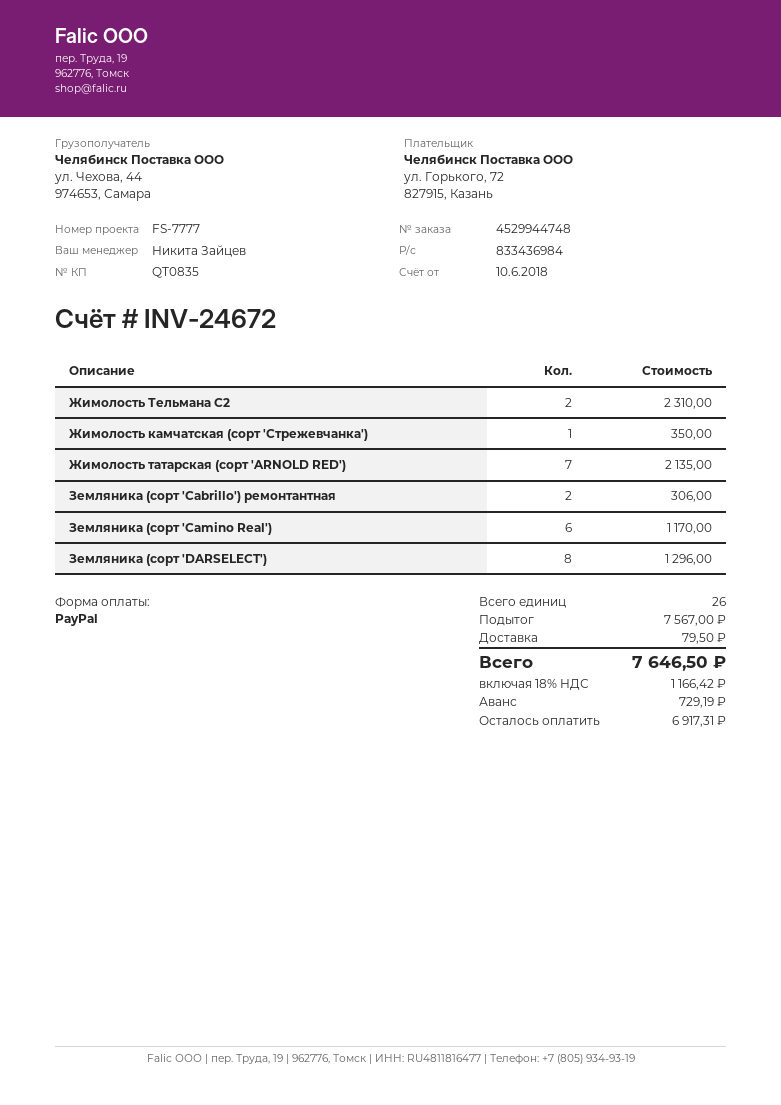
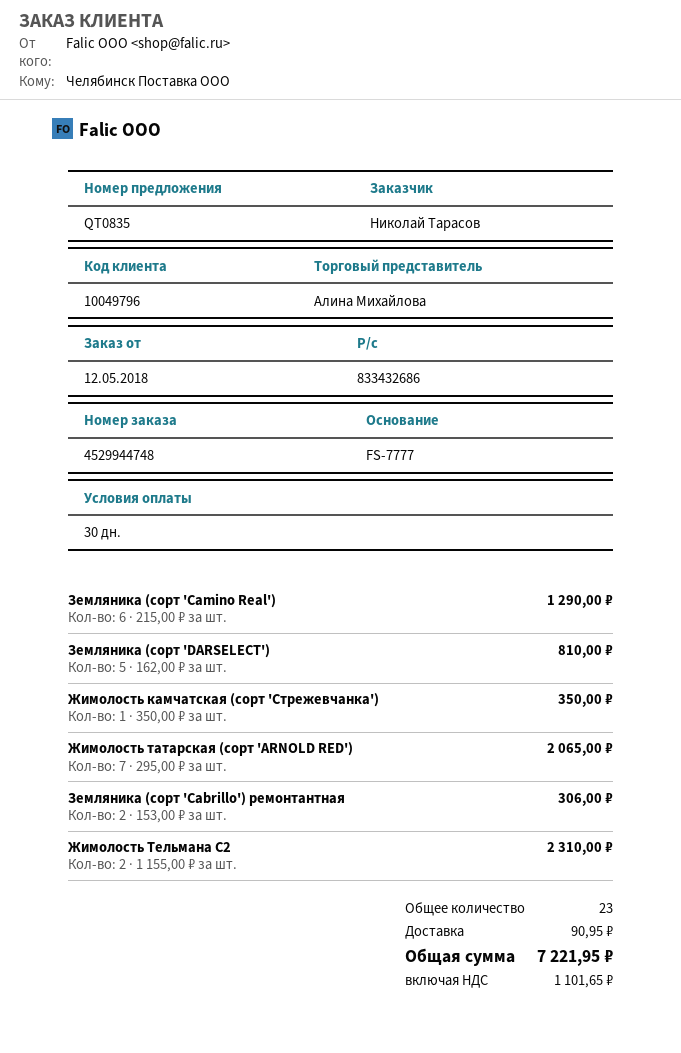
sales rep: Никита Зайцев -> Алина Михайлова
bank account: 833436984 -> 833432686
Жимолость татарская (сорт 'ARNOLD RED'): 7 for 2135.00 -> 7 for 2065.00
Земляника (сорт 'Camino Real'): 6 for 1170.00 -> 6 for 1290.00
Земляника (сорт 'DARSELECT'): 8 for 1296.00 -> 5 for 810.00
total quantity: 26 -> 23
shipping: 79.50 -> 90.95
tax: 1166.42 -> 1101.65
total: 7646.50 -> 7221.95

